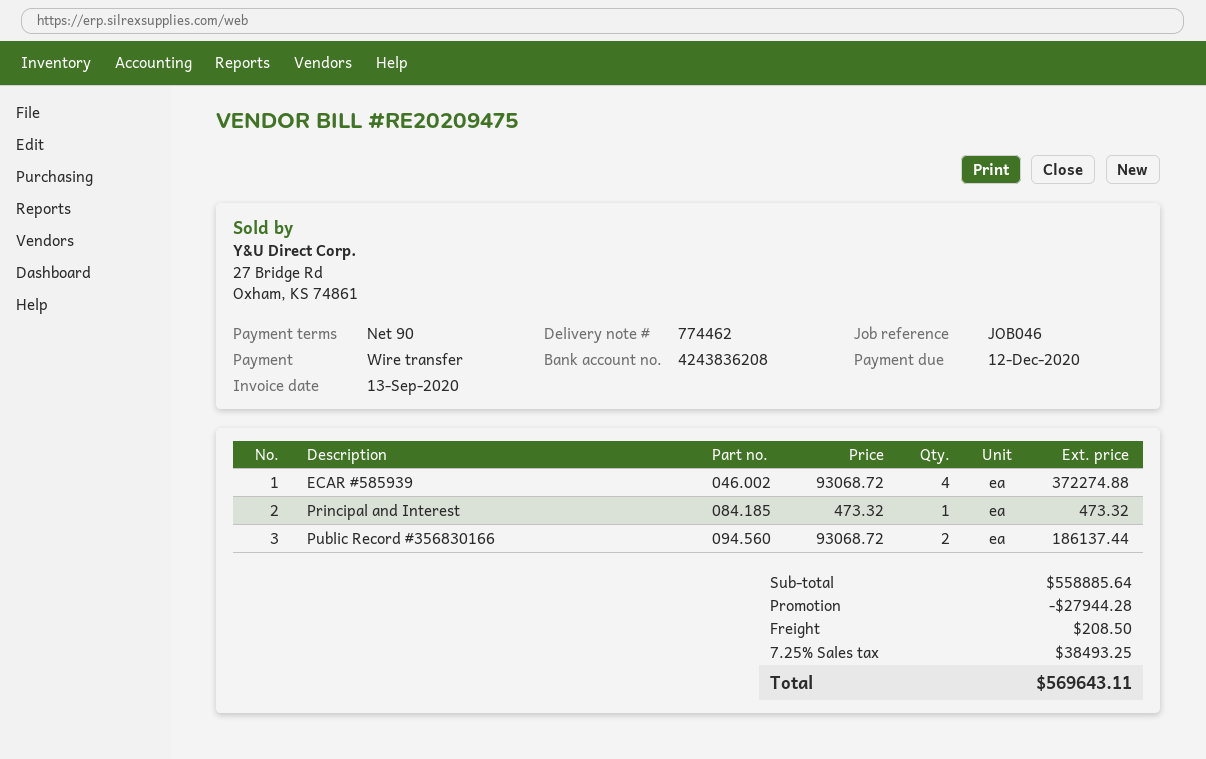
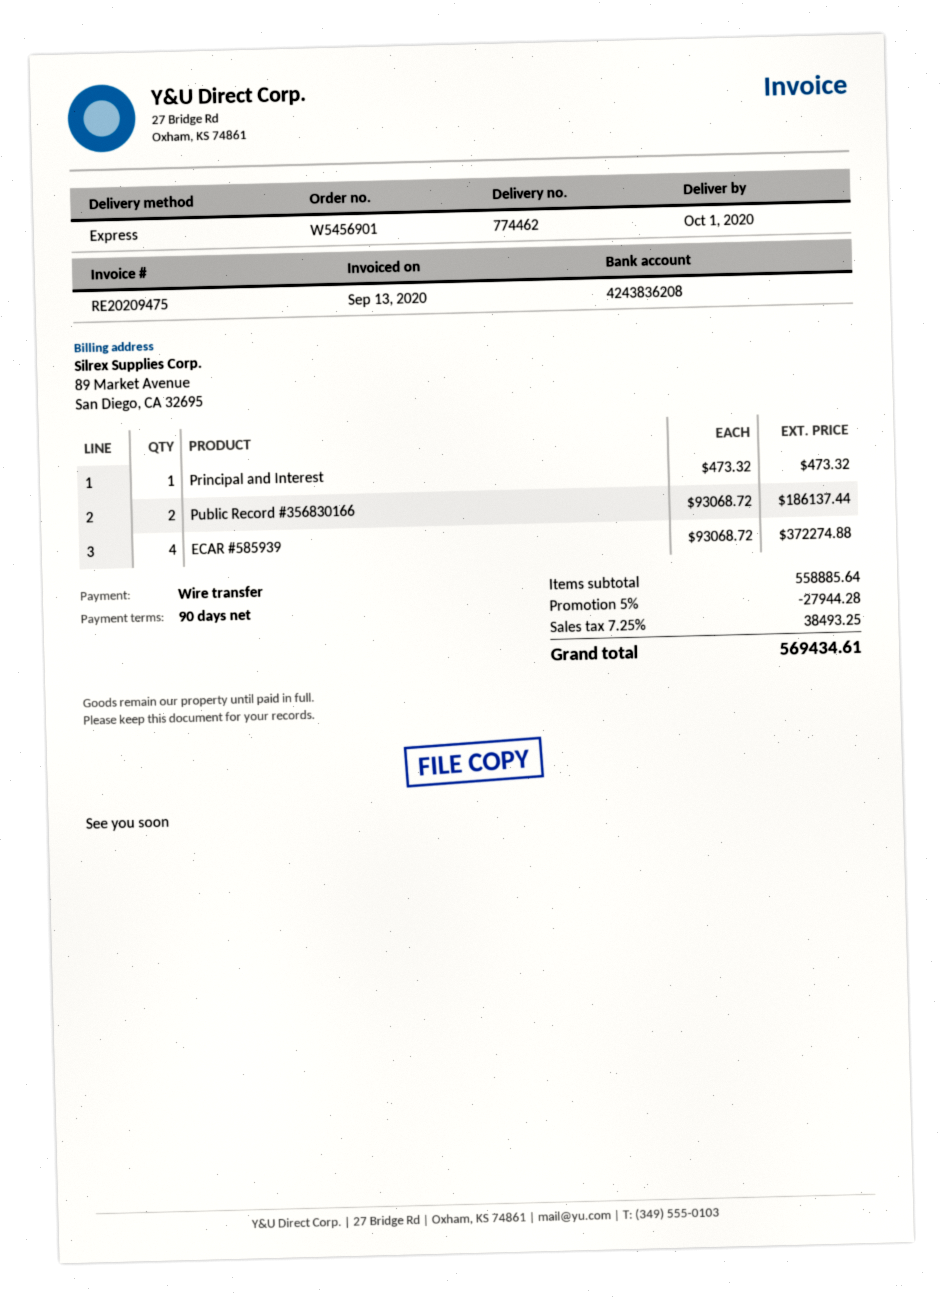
shipping: 208.50 -> none
total: 569643.11 -> 569434.61

